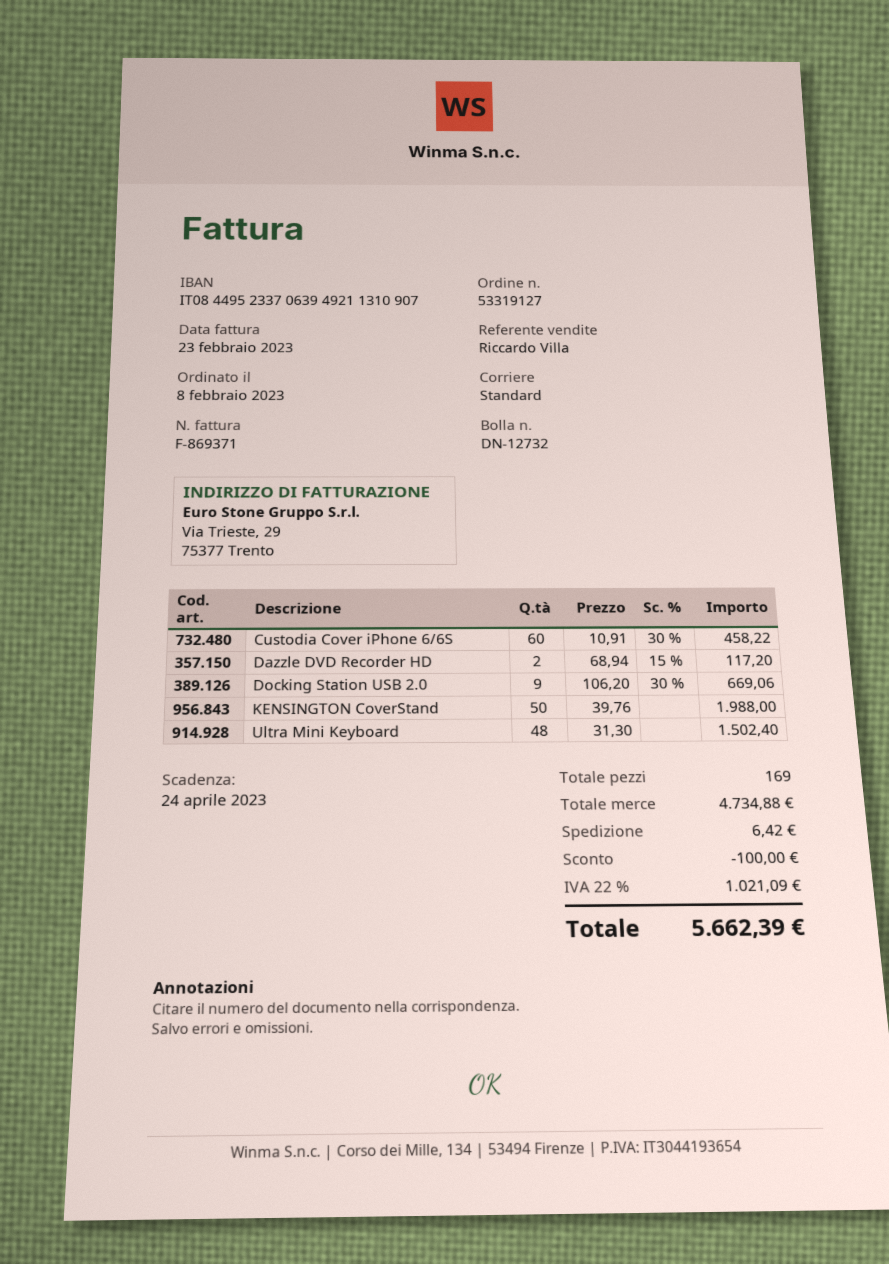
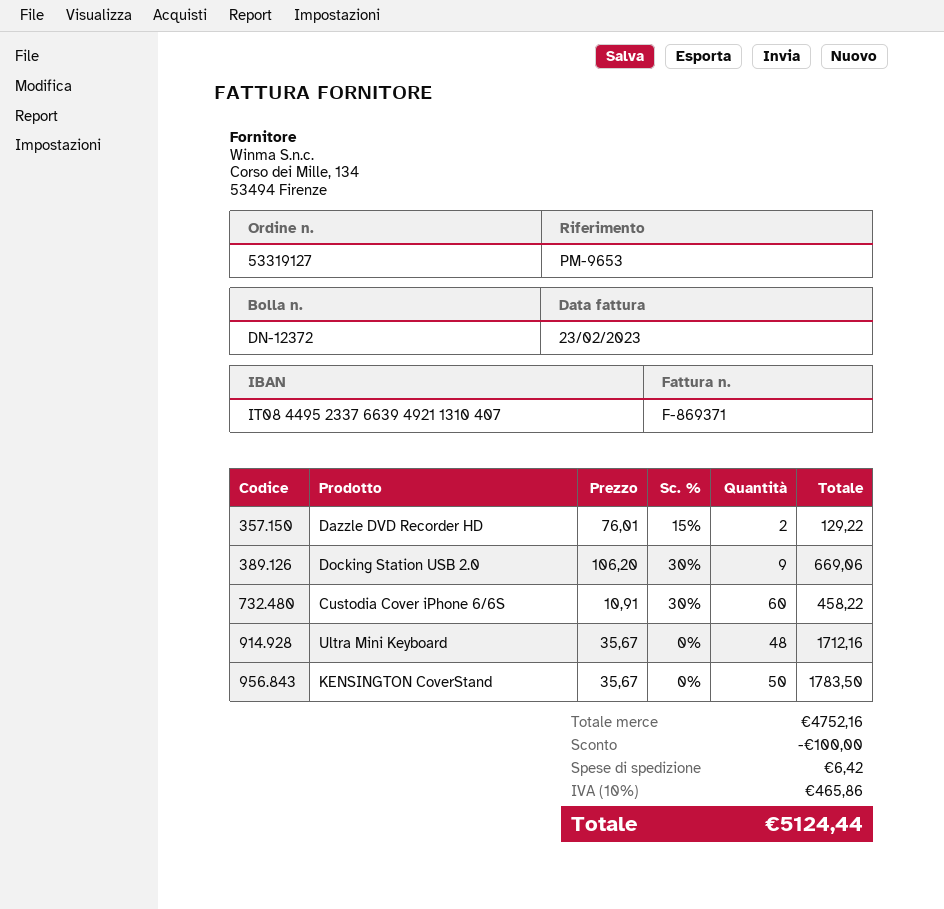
delivery note number: DN-12732 -> DN-12372
bank account: IT0844952337063949211310907 -> IT0844952337663949211310407
Dazzle DVD Recorder HD: 2 x 68.94 - 15% = 117.20 -> 2 x 76.01 - 15% = 129.22
KENSINGTON CoverStand: 50 x 39.76 = 1988.00 -> 50 x 35.67 = 1783.50
Ultra Mini Keyboard: 48 x 31.30 = 1502.40 -> 48 x 35.67 = 1712.16
subtotal: 4734.88 -> 4752.16
tax: 22% = 1021.09 -> 10% = 465.86
total: 5662.39 -> 5124.44

